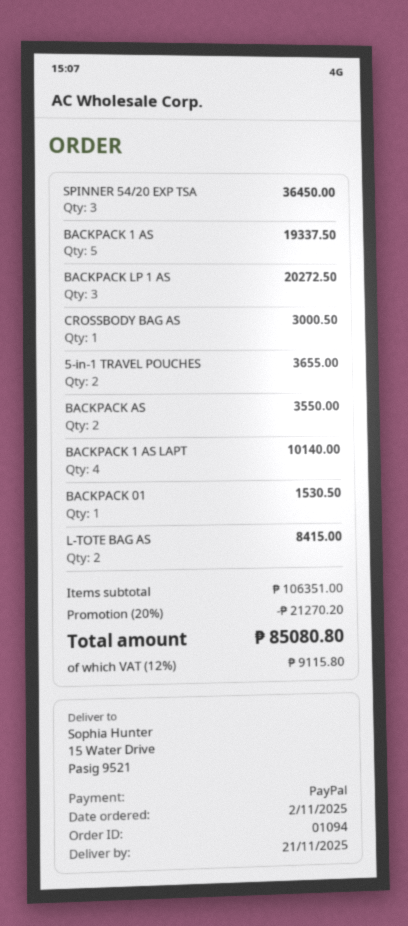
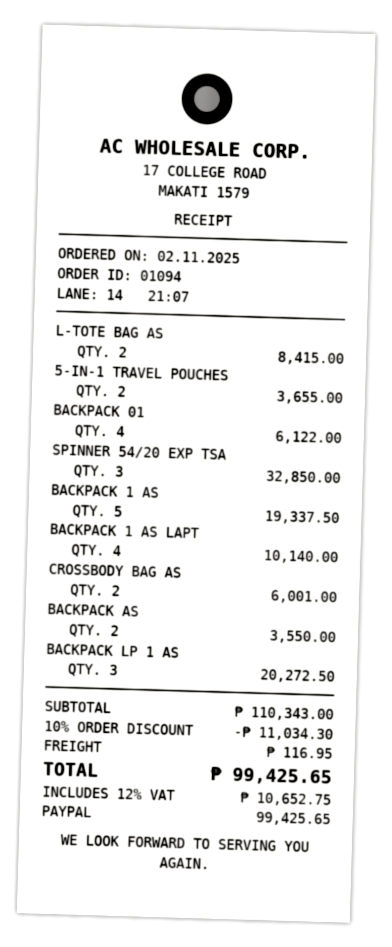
SPINNER 54/20 EXP TSA: 3 for 36450.00 -> 3 for 32850.00
CROSSBODY BAG AS: 1 for 3000.50 -> 2 for 6001.00
BACKPACK 01: 1 for 1530.50 -> 4 for 6122.00
subtotal: 106351.00 -> 110343.00
discount: 20% = 21270.20 -> 10% = 11034.30
shipping: none -> 116.95
tax: 12% = 9115.80 -> 12% = 10652.75
total: 85080.80 -> 99425.65

